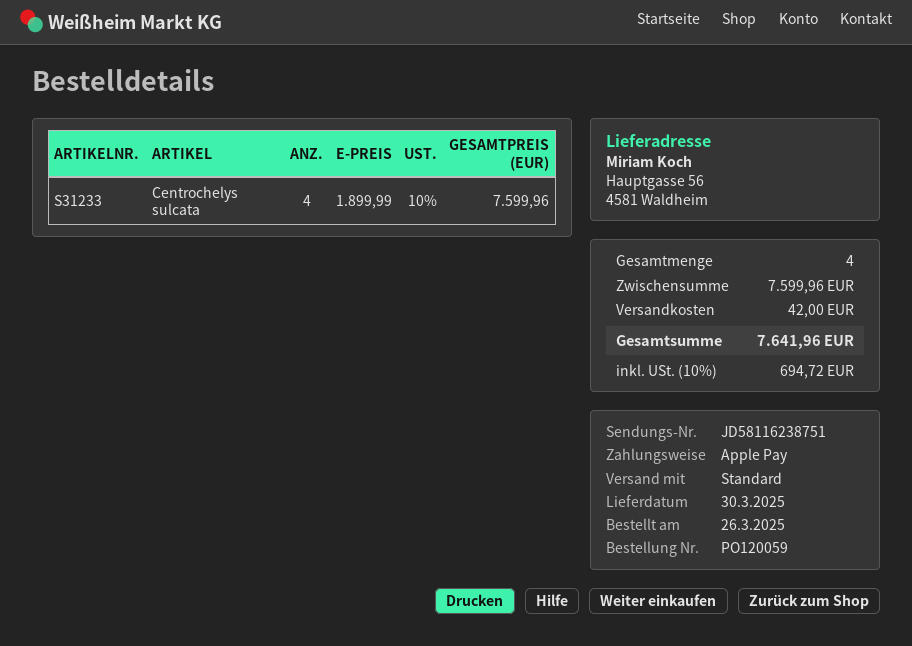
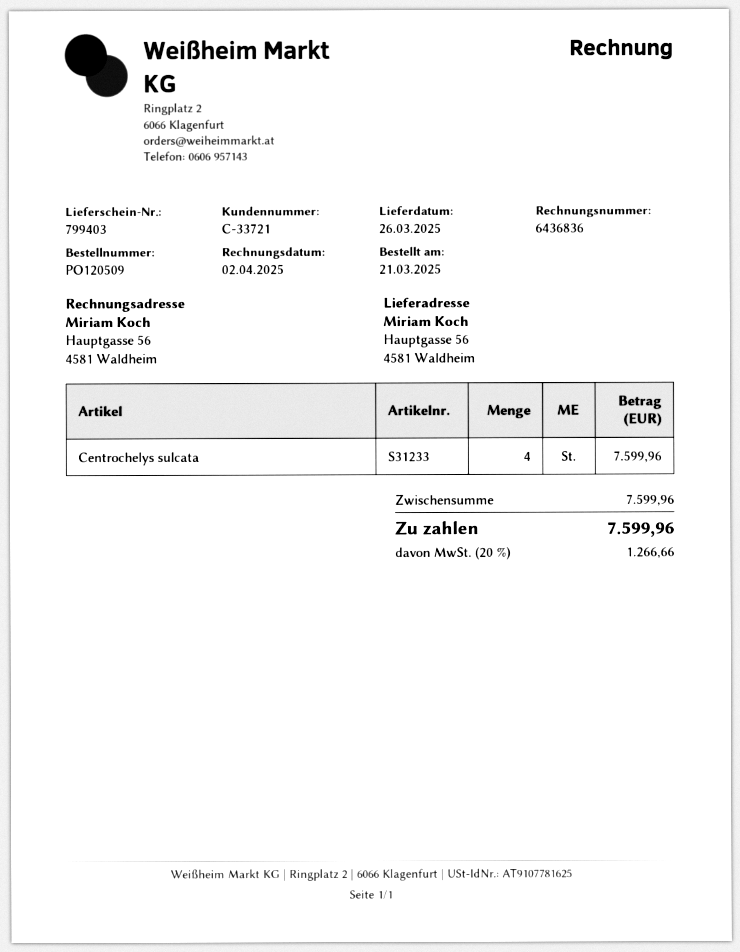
order number: PO120059 -> PO120509
order date: 2025-03-26 -> 2025-03-21
delivery date: 2025-03-30 -> 2025-03-26
shipping: 42.00 -> none
tax: 10% = 694.72 -> 20% = 1266.66
total: 7641.96 -> 7599.96

